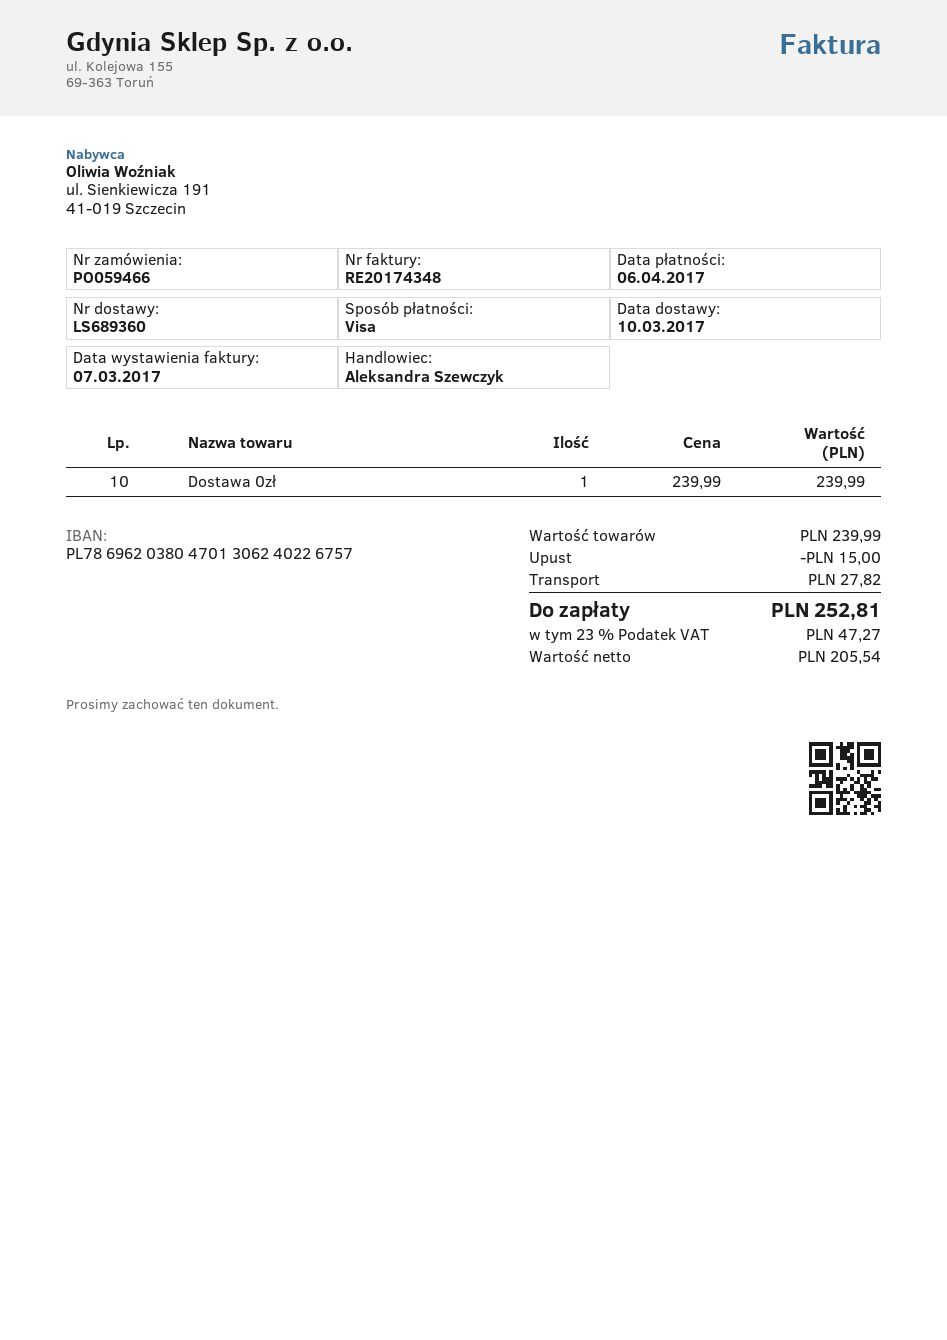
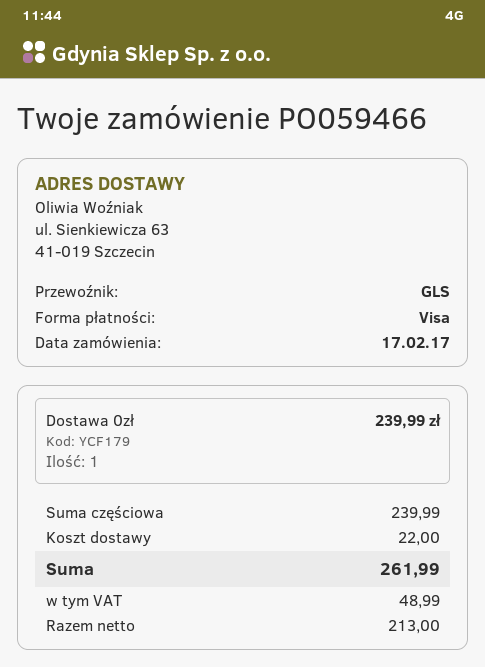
discount: 15.00 -> none
shipping: 27.82 -> 22.00
net: 205.54 -> 213.00
tax: 47.27 -> 48.99
total: 252.81 -> 261.99

